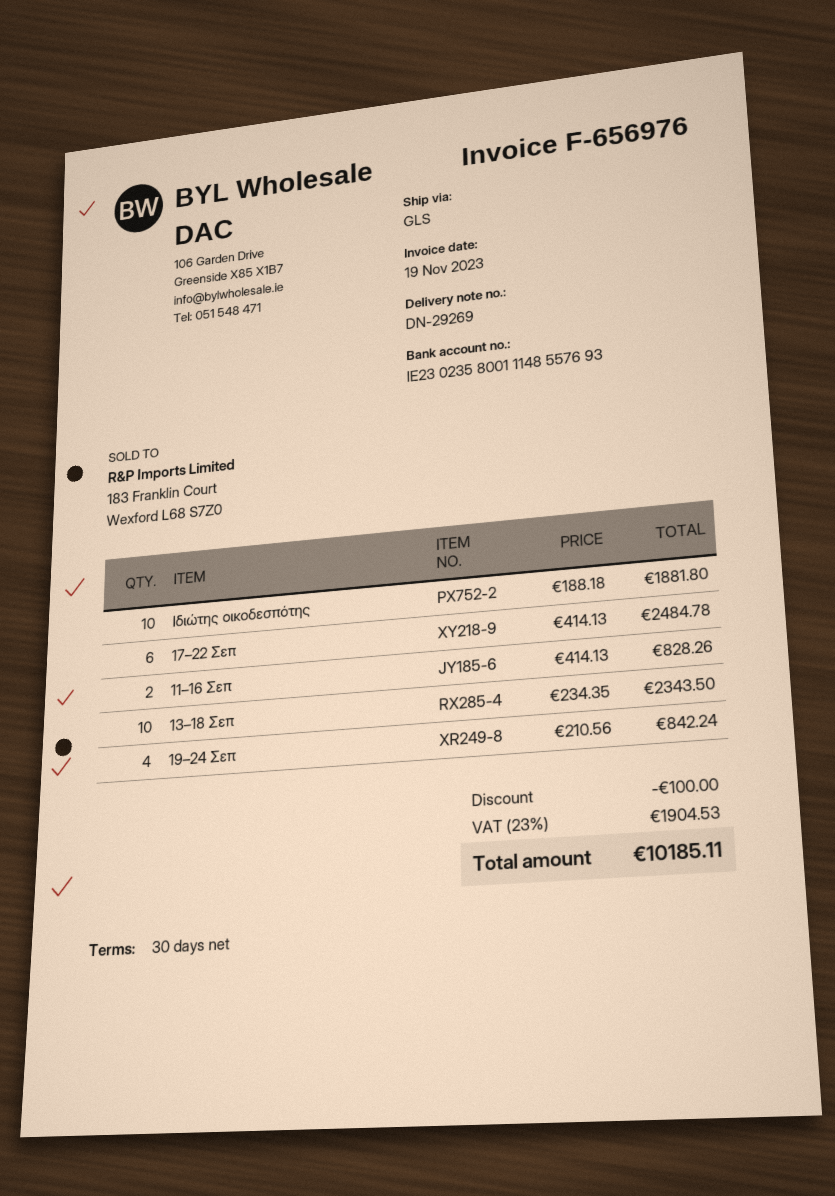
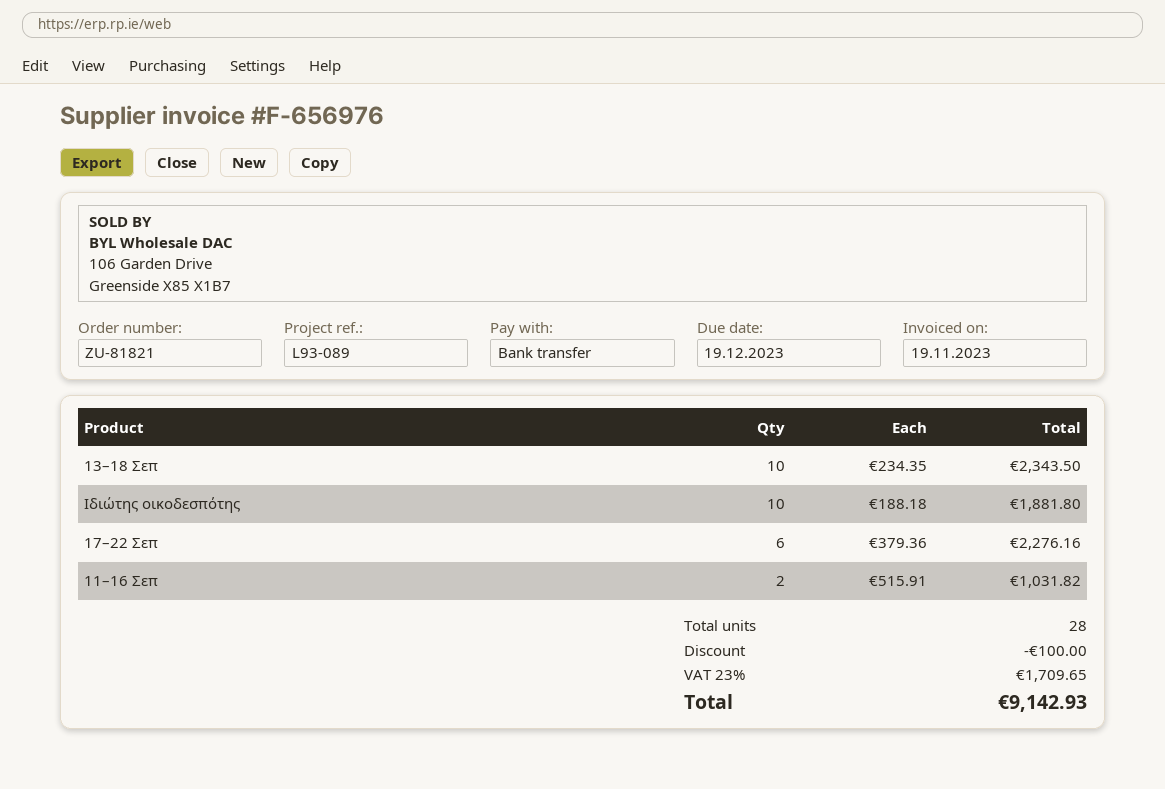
17–22 Σεπ: 6 x 414.13 = 2484.78 -> 6 x 379.36 = 2276.16
11–16 Σεπ: 2 x 414.13 = 828.26 -> 2 x 515.91 = 1031.82
19–24 Σεπ: 4 x 210.56 = 842.24 -> none
tax: 23% = 1904.53 -> 23% = 1709.65
total: 10185.11 -> 9142.93

